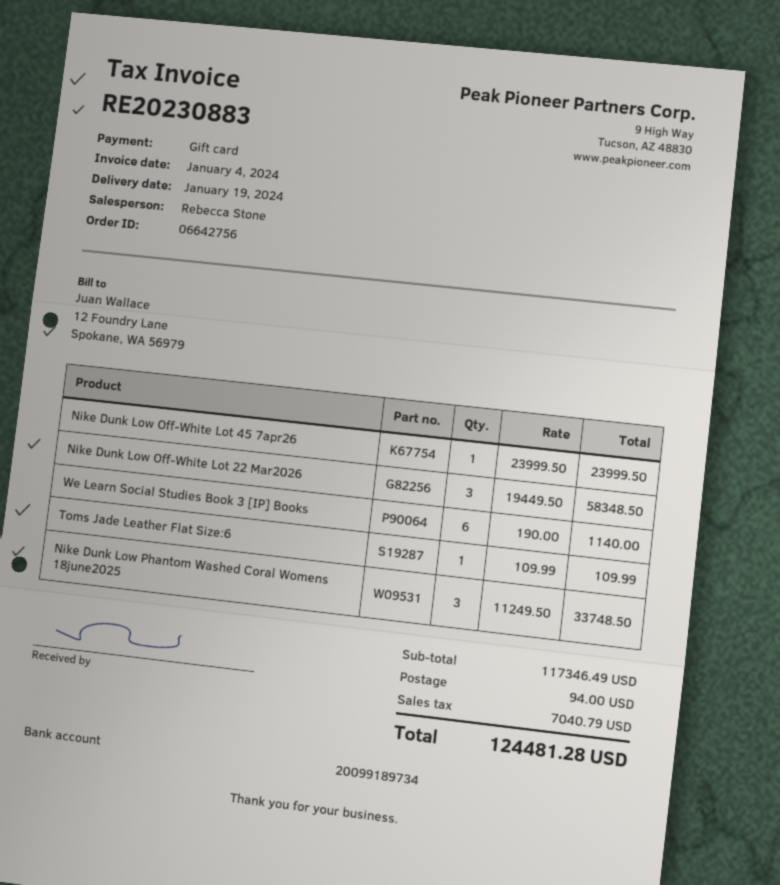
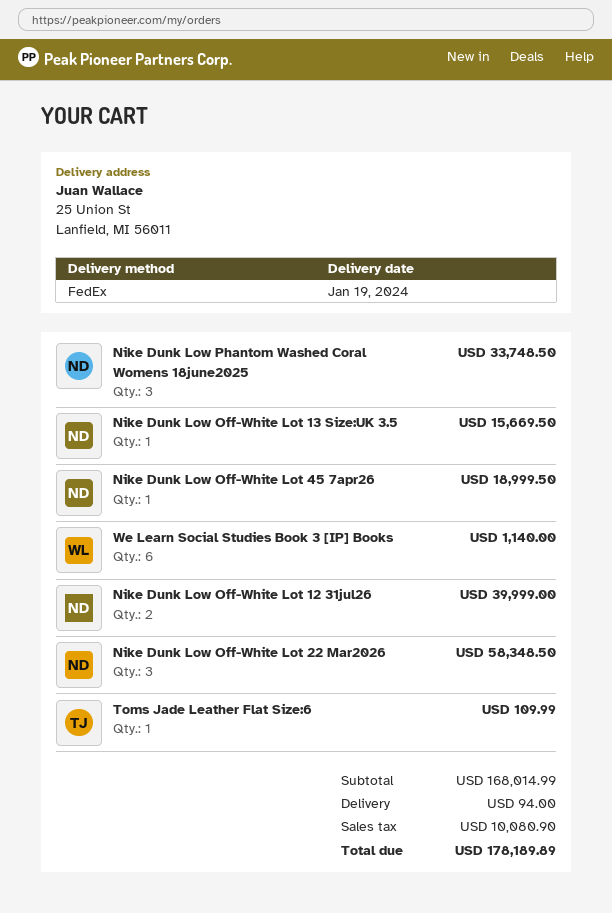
Nike Dunk Low Off-White Lot 45 7apr26: 1 for 23999.50 -> 1 for 18999.50
Nike Dunk Low Off-White Lot 13 Size:UK 3.5: none -> 1 for 15669.50
Nike Dunk Low Off-White Lot 12 31jul26: none -> 2 for 39999.00
subtotal: 117346.49 -> 168014.99
tax: 7040.79 -> 10080.90
total: 124481.28 -> 178189.89

